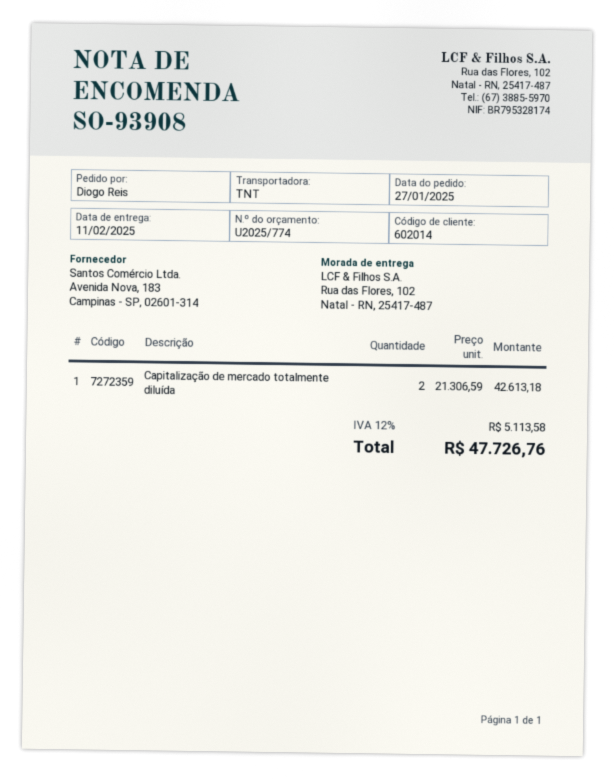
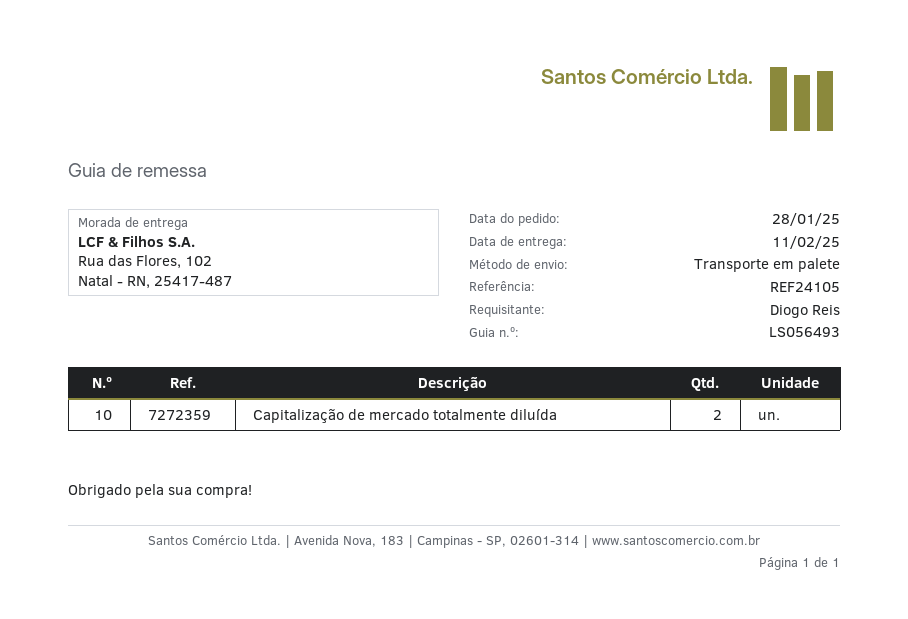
order date: 2025-01-27 -> 2025-01-28
shipping method: TNT -> pallet freight

